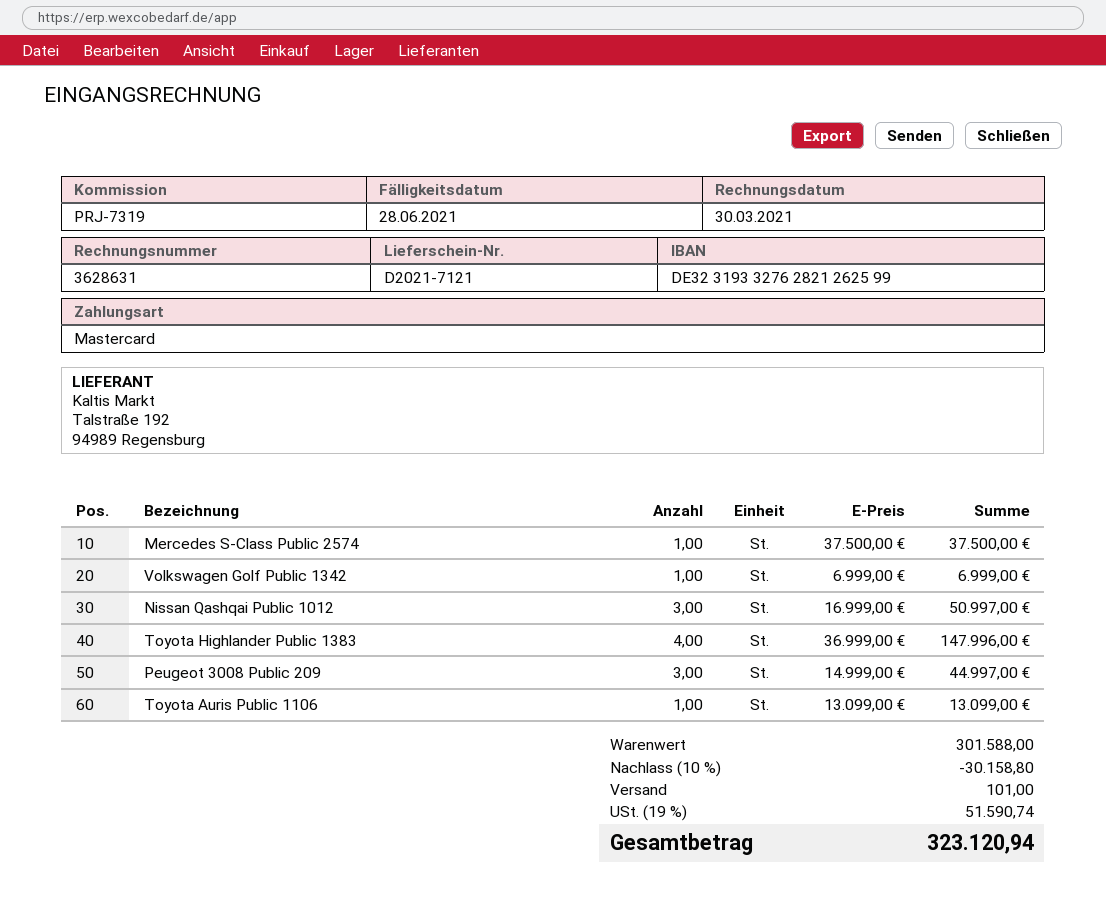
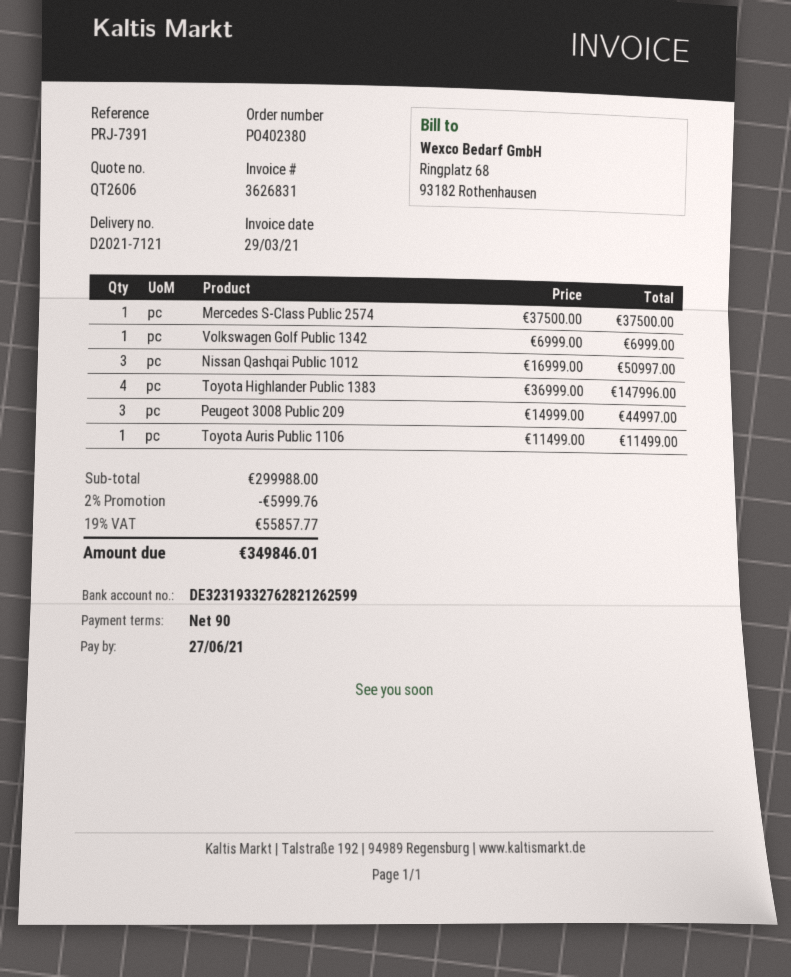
invoice number: 3628631 -> 3626831
invoice date: 2021-03-30 -> 2021-03-29
due date: 2021-06-28 -> 2021-06-27
reference: PRJ-7319 -> PRJ-7391
Toyota Auris Public 1106: 1 x 13099.00 = 13099.00 -> 1 x 11499.00 = 11499.00
subtotal: 301588.00 -> 299988.00
discount: 10% = 30158.80 -> 2% = 5999.76
shipping: 101.00 -> none
tax: 19% = 51590.74 -> 19% = 55857.77
total: 323120.94 -> 349846.01

